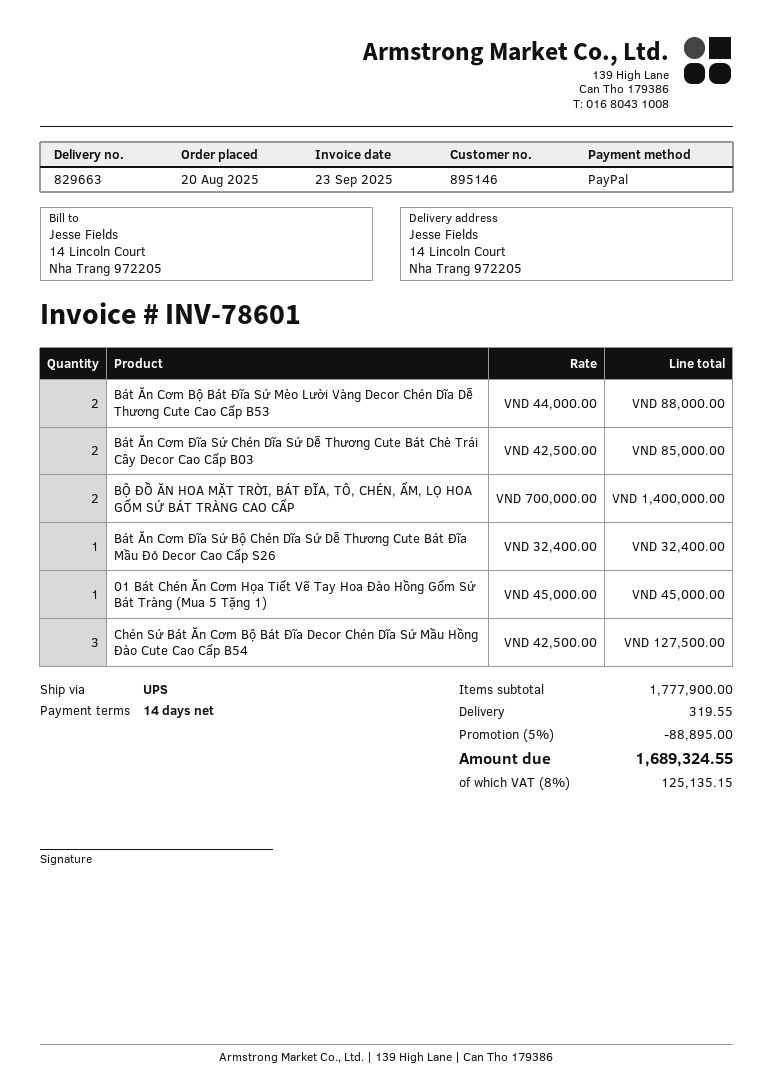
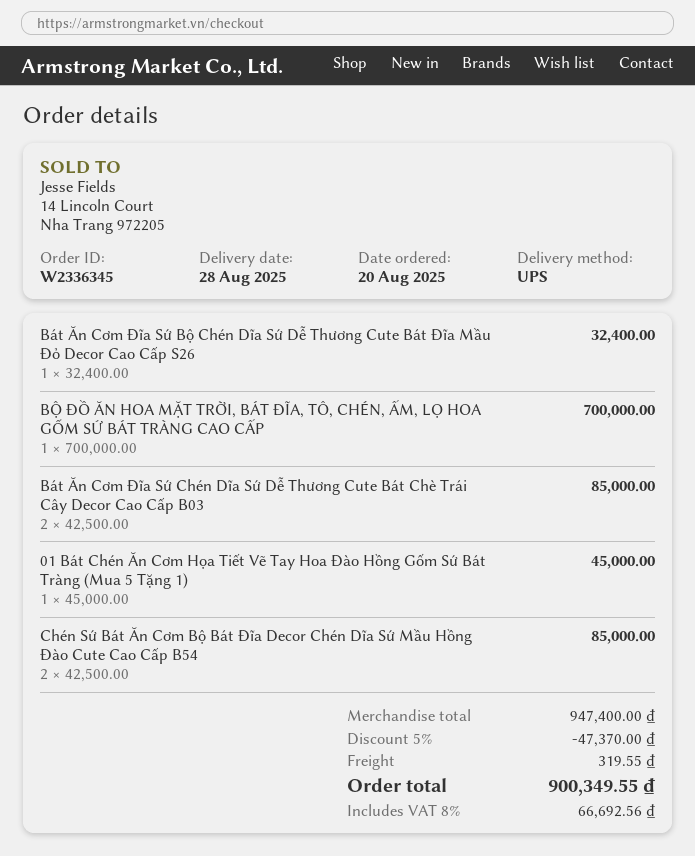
Bát Ăn Cơm Bộ Bát Đĩa Sứ Mèo Lười Vàng Decor Chén Dĩa Dễ Thương Cute Cao Cấp B53: 2 x 44000.00 = 88000.00 -> none
BỘ ĐỒ ĂN HOA MẶT TRỜI, BÁT ĐĨA, TÔ, CHÉN, ẤM, LỌ HOA GỐM SỨ BÁT TRÀNG CAO CẤP: 2 x 700000.00 = 1400000.00 -> 1 x 700000.00 = 700000.00
Chén Sứ Bát Ăn Cơm Bộ Bát Đĩa Decor Chén Dĩa Sứ Mầu Hồng Đào Cute Cao Cấp B54: 3 x 42500.00 = 127500.00 -> 2 x 42500.00 = 85000.00
subtotal: 1777900.00 -> 947400.00
discount: 5% = 88895.00 -> 5% = 47370.00
tax: 8% = 125135.15 -> 8% = 66692.56
total: 1689324.55 -> 900349.55

